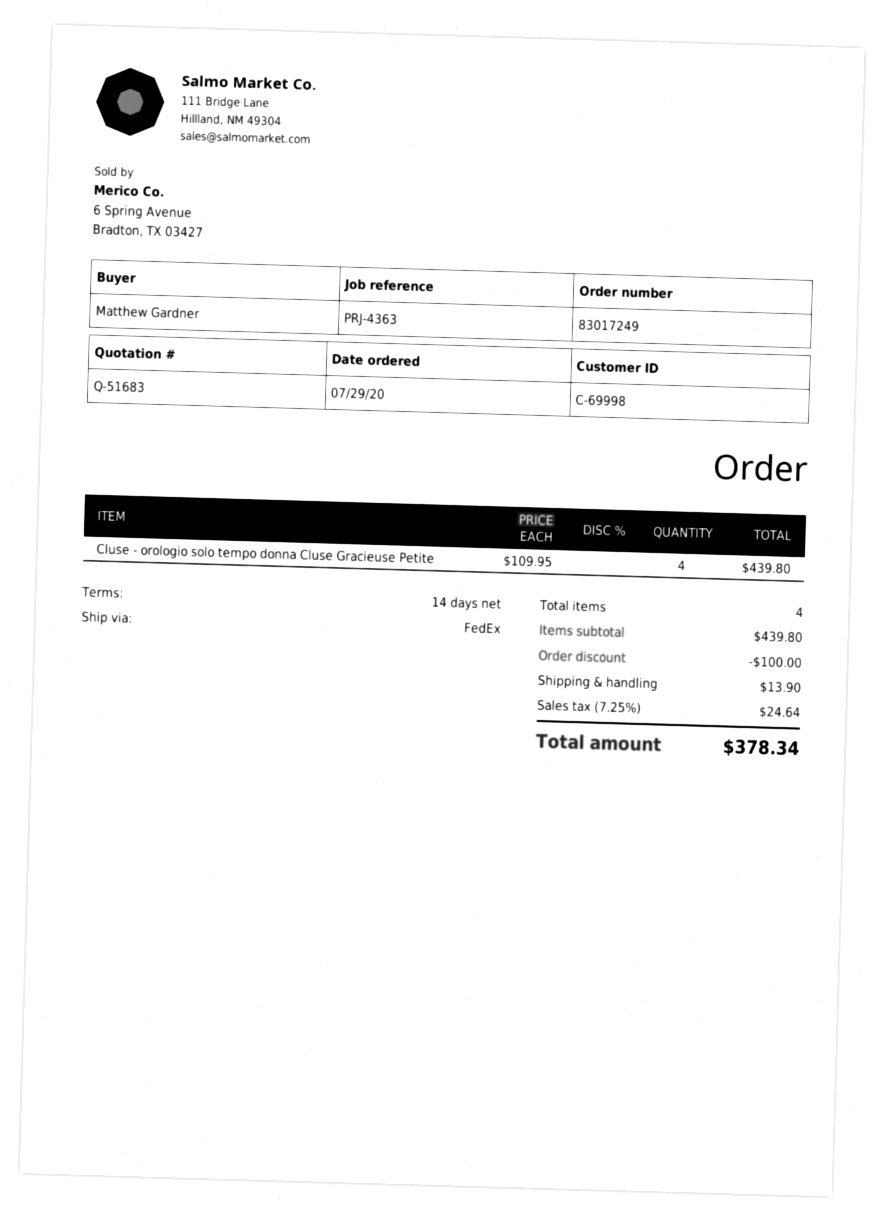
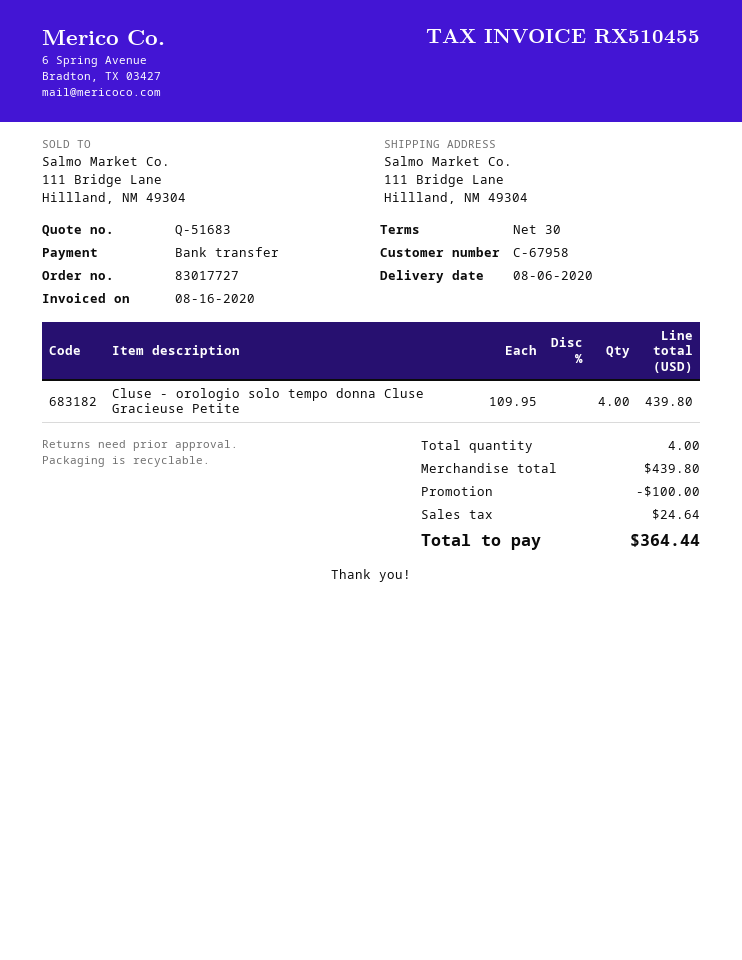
order number: 83017249 -> 83017727
payment terms: 14 days -> 30 days
customer number: C-69998 -> C-67958
shipping: 13.90 -> none
total: 378.34 -> 364.44

